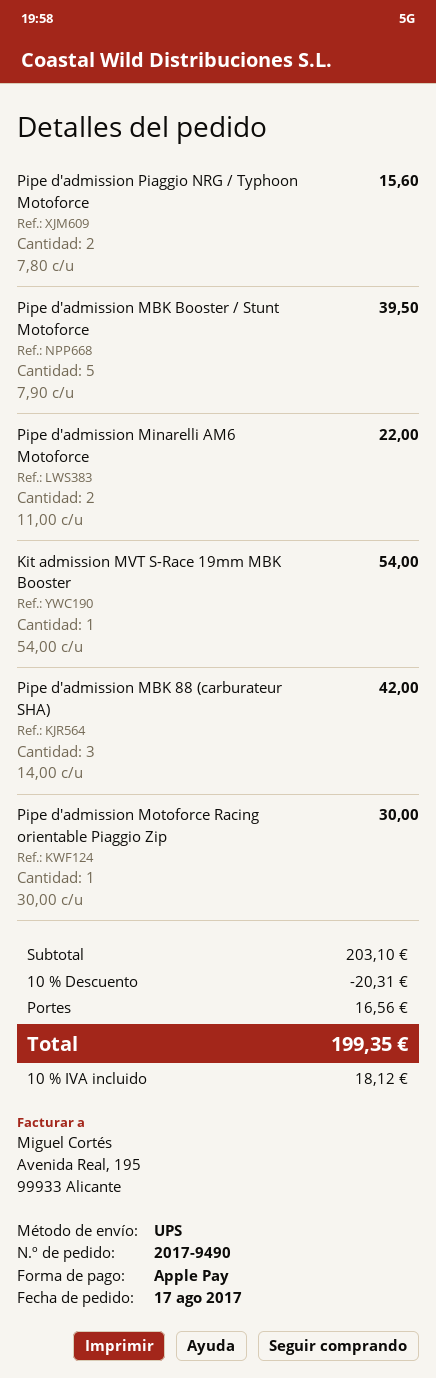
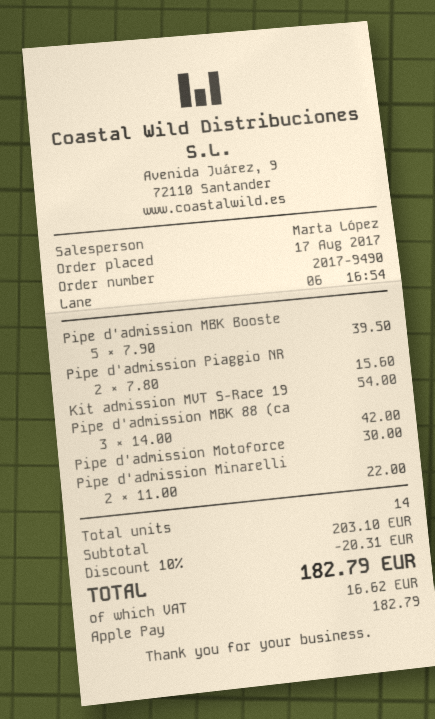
shipping: 16.56 -> none
tax: 18.12 -> 16.62
total: 199.35 -> 182.79

